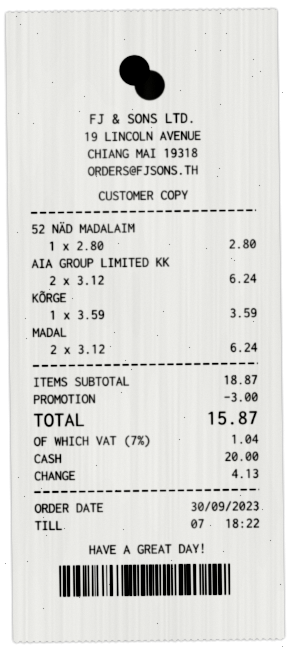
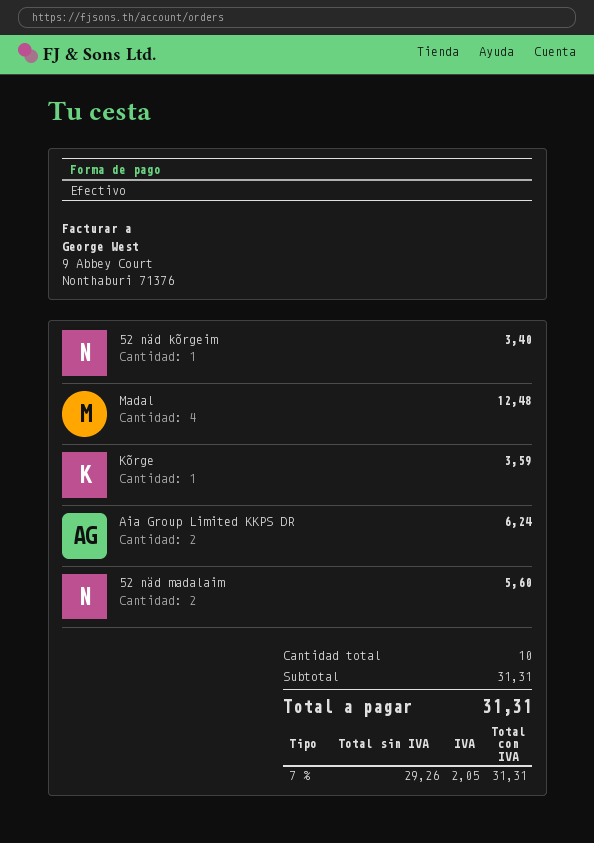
52 NÄD MADALAIM: 1 for 2.80 -> 2 for 5.60
MADAL: 2 for 6.24 -> 4 for 12.48
52 näd kõrgeim: none -> 1 for 3.40
subtotal: 18.87 -> 31.31
discount: 3.00 -> none
tax: 7% = 1.04 -> 7% = 2.05
total: 15.87 -> 31.31

